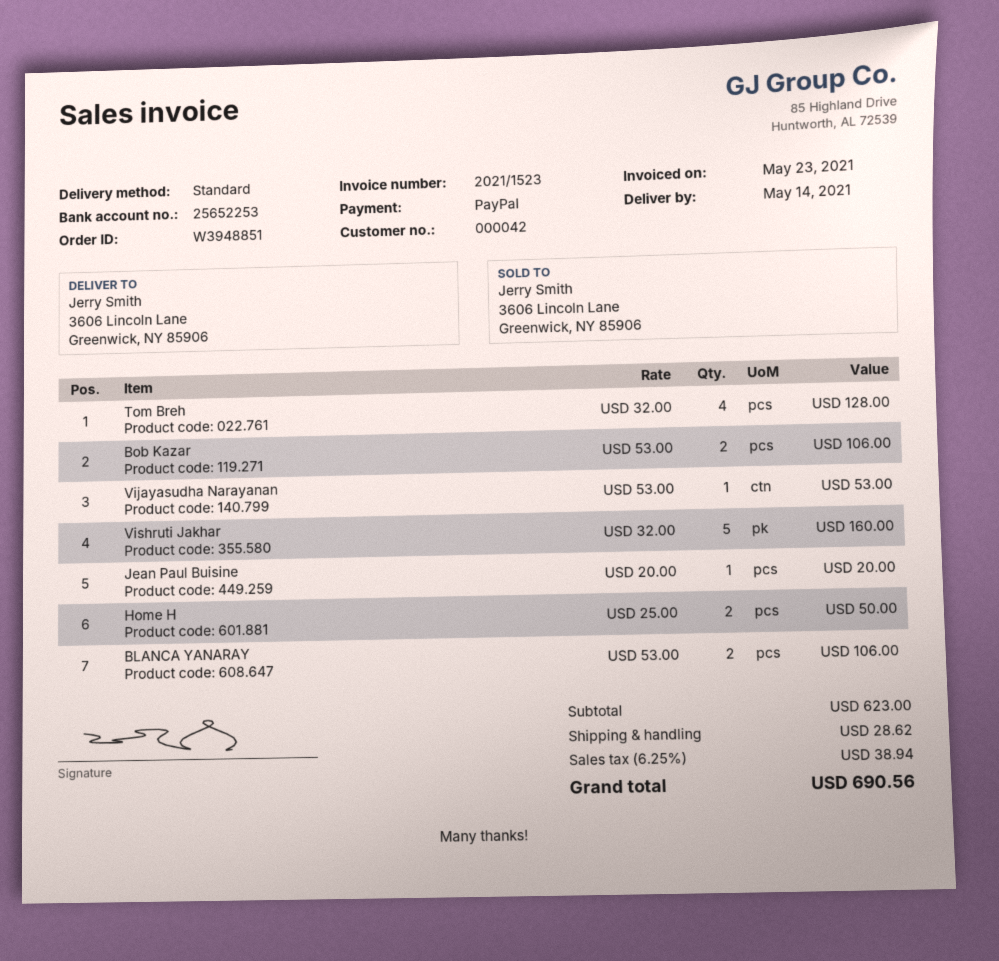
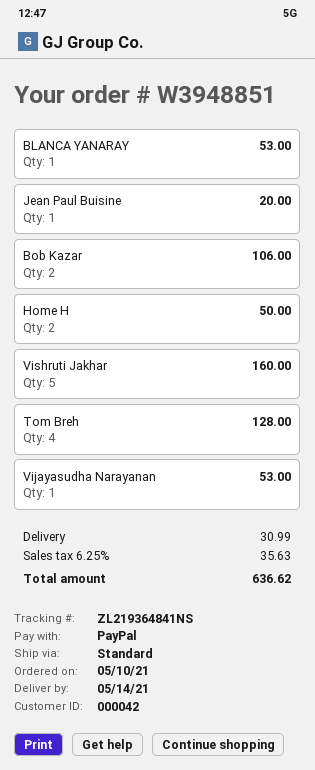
BLANCA YANARAY: 2 for 106.00 -> 1 for 53.00
shipping: 28.62 -> 30.99
tax: 6.25% = 38.94 -> 6.25% = 35.63
total: 690.56 -> 636.62

